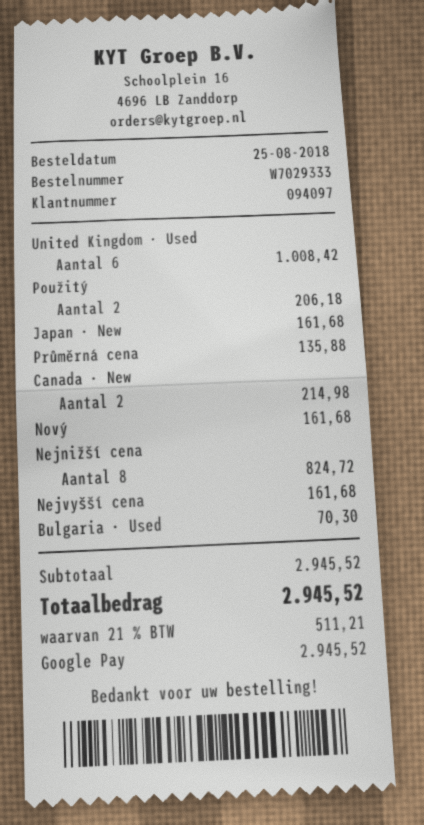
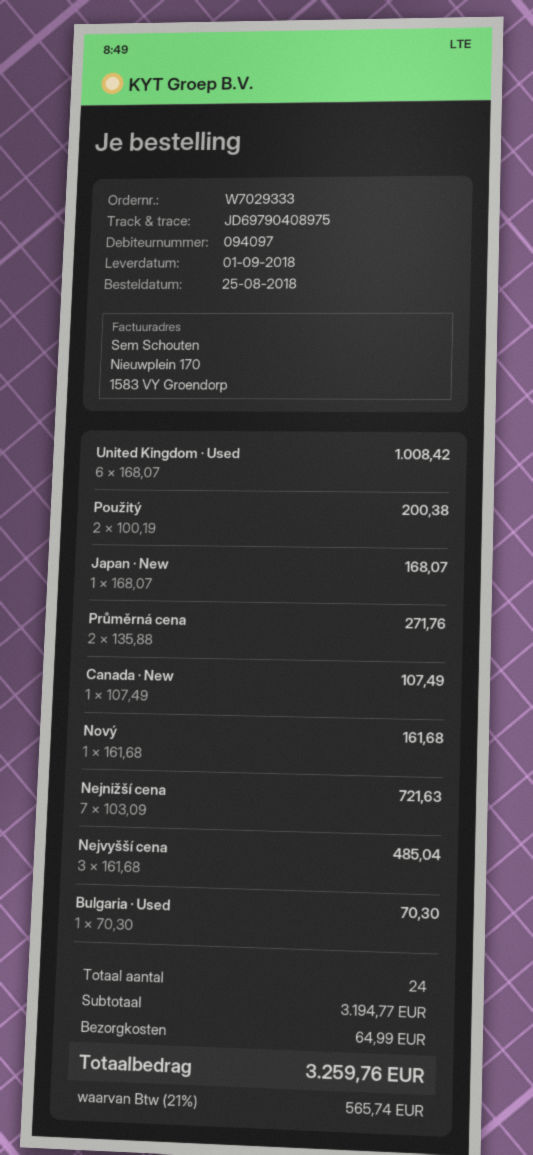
Použitý: 2 for 206.18 -> 2 for 200.38
Japan · New: 1 for 161.68 -> 1 for 168.07
Průměrná cena: 1 for 135.88 -> 2 for 271.76
Canada · New: 2 for 214.98 -> 1 for 107.49
Nejnižší cena: 8 for 824.72 -> 7 for 721.63
Nejvyšší cena: 1 for 161.68 -> 3 for 485.04
subtotal: 2945.52 -> 3194.77
shipping: none -> 64.99
tax: 21% = 511.21 -> 21% = 565.74
total: 2945.52 -> 3259.76

